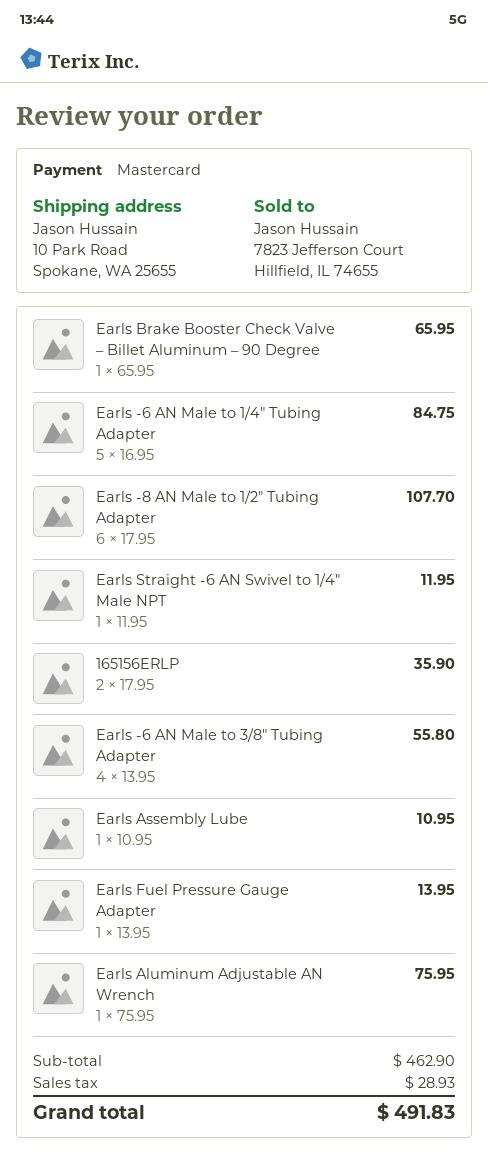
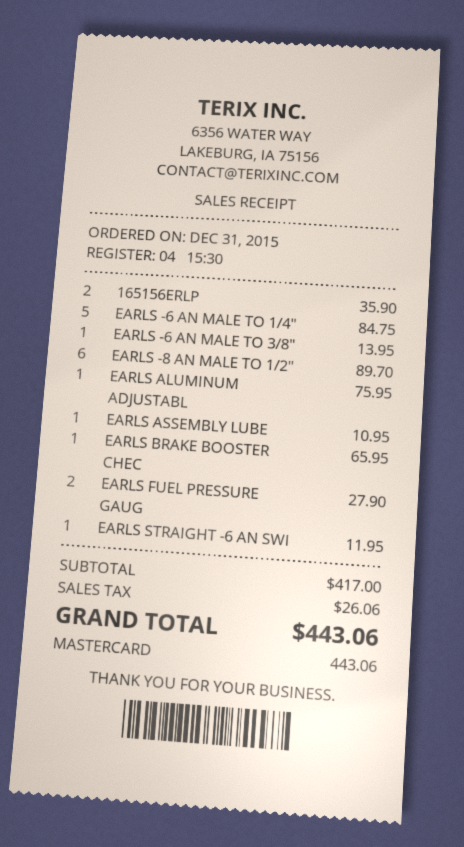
Earls -8 AN Male to 1/2″ Tubing Adapter: 6 for 107.70 -> 6 for 89.70
Earls -6 AN Male to 3/8″ Tubing Adapter: 4 for 55.80 -> 1 for 13.95
Earls Fuel Pressure Gauge Adapter: 1 for 13.95 -> 2 for 27.90
subtotal: 462.90 -> 417.00
tax: 28.93 -> 26.06
total: 491.83 -> 443.06

